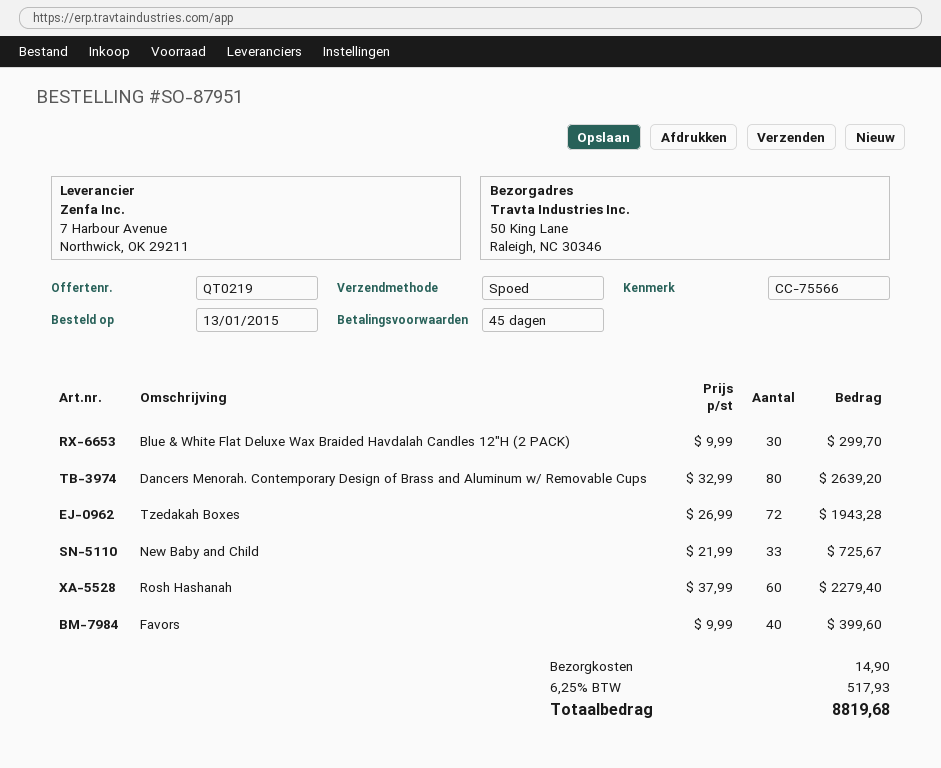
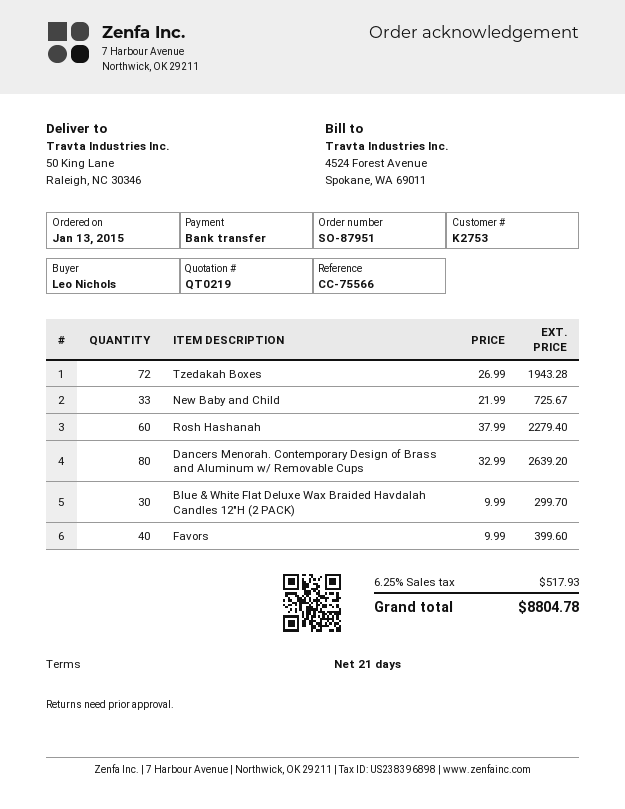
payment terms: 45 days -> 21 days
shipping: 14.90 -> none
total: 8819.68 -> 8804.78

